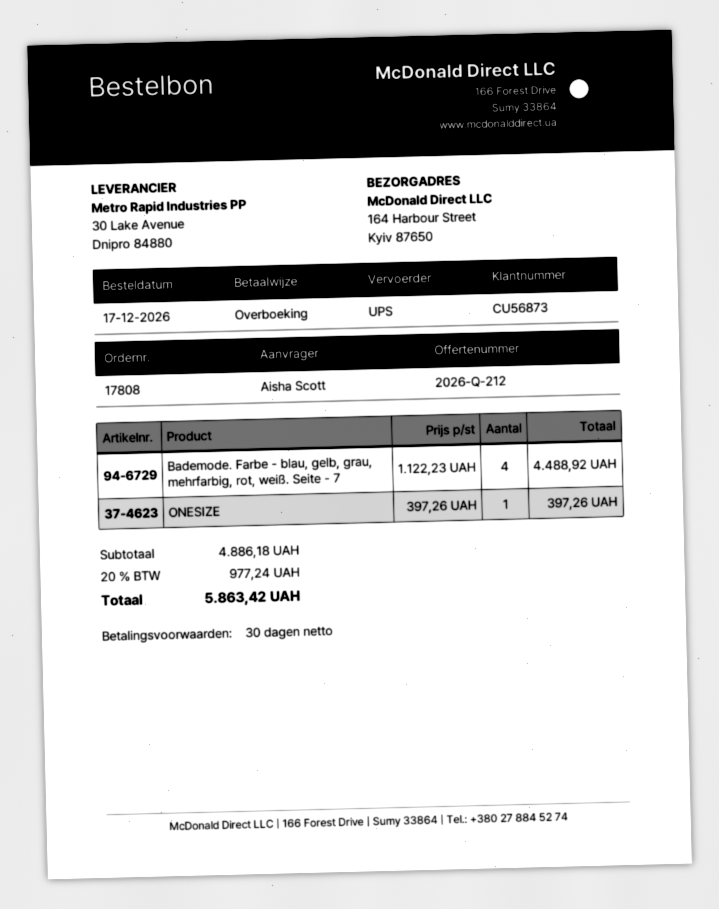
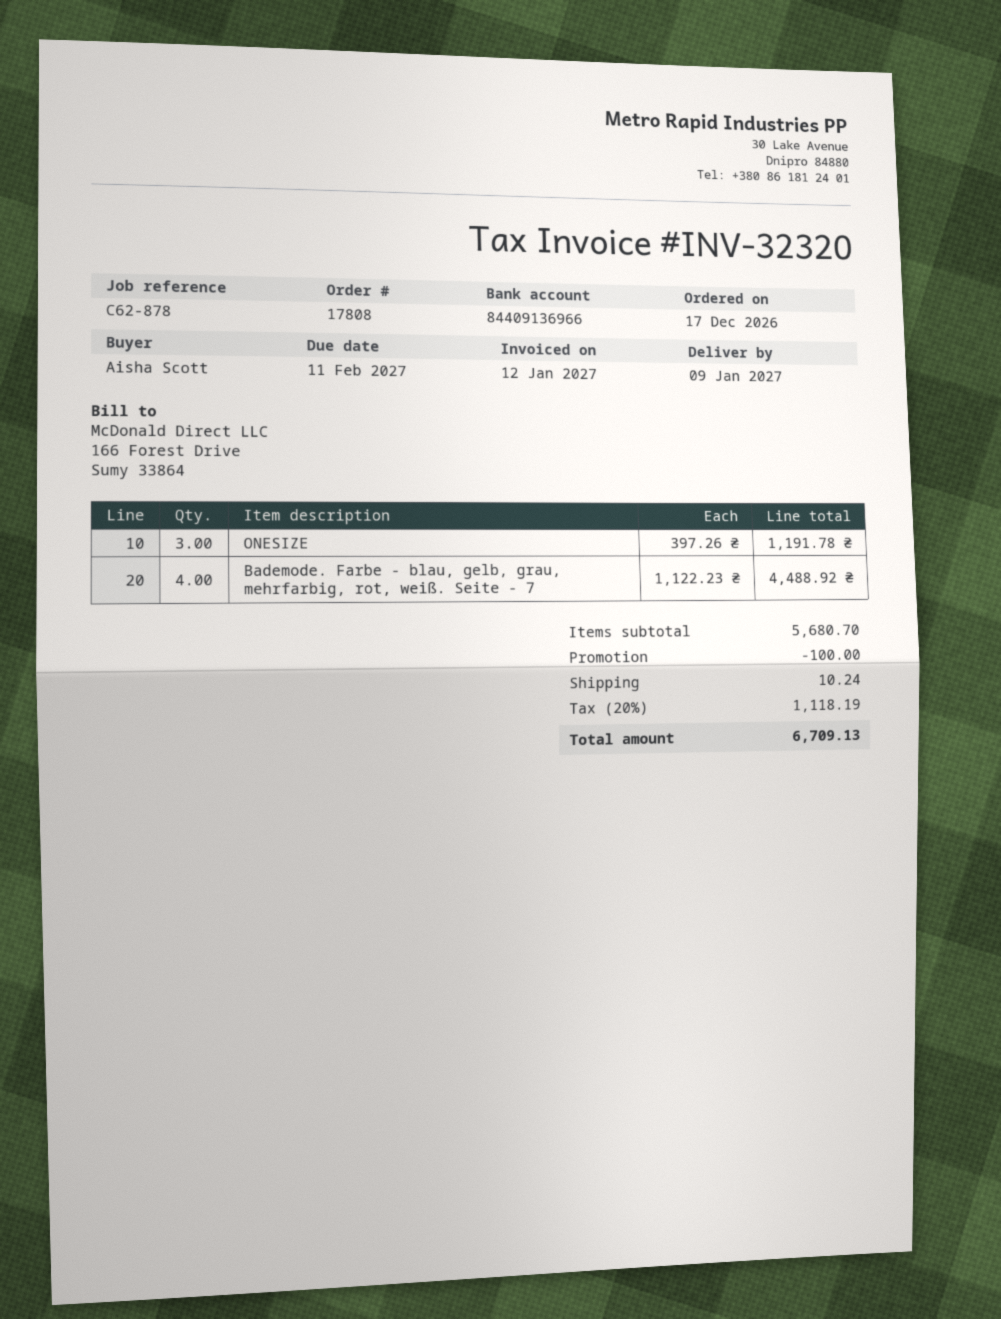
ONESIZE: 1 x 397.26 = 397.26 -> 3 x 397.26 = 1191.78
subtotal: 4886.18 -> 5680.70
discount: none -> 100.00
shipping: none -> 10.24
tax: 20% = 977.24 -> 20% = 1118.19
total: 5863.42 -> 6709.13

